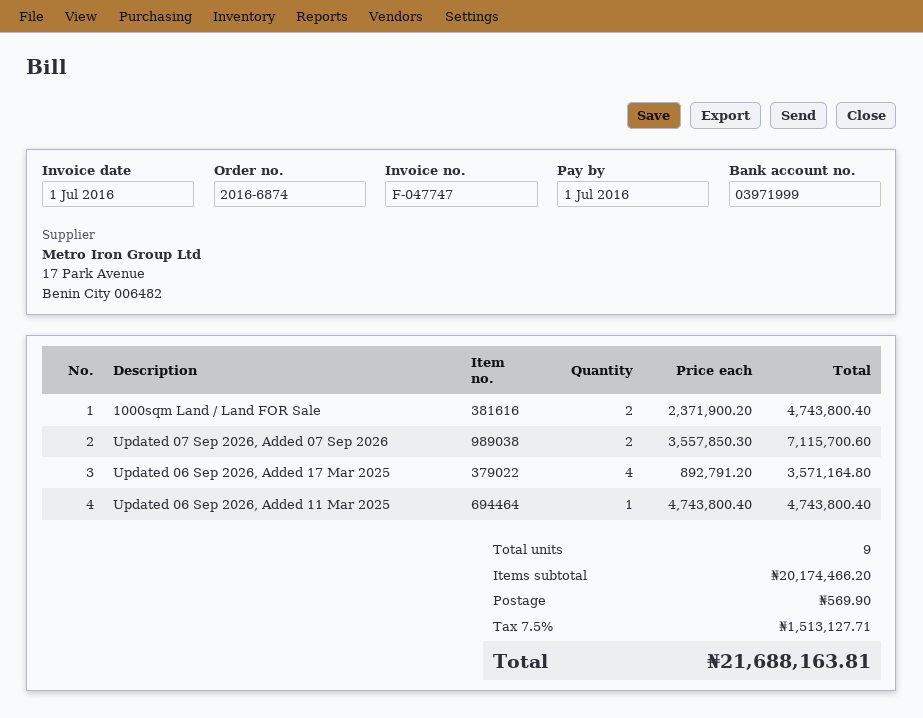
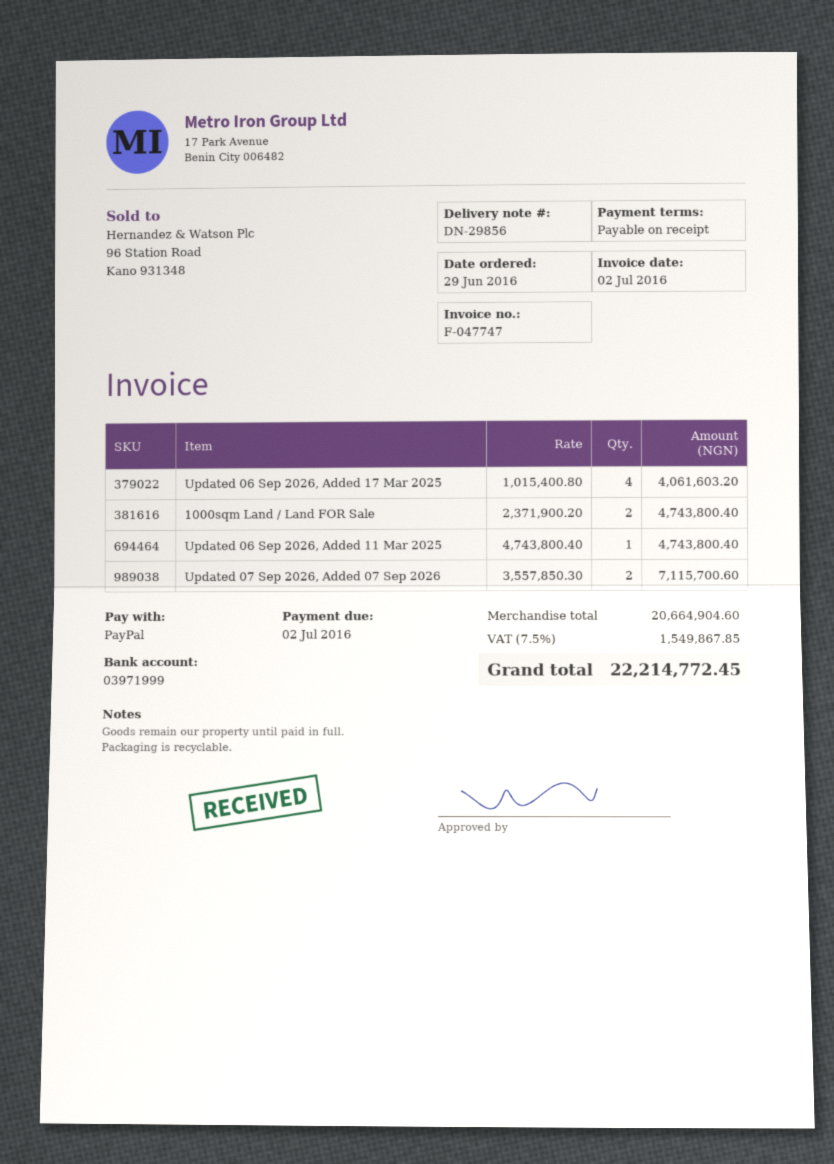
invoice date: 2016-07-01 -> 2016-07-02
due date: 2016-07-01 -> 2016-07-02
Updated 06 Sep 2026, Added 17 Mar 2025: 4 x 892791.20 = 3571164.80 -> 4 x 1015400.80 = 4061603.20
subtotal: 20174466.20 -> 20664904.60
shipping: 569.90 -> none
tax: 7.5% = 1513127.71 -> 7.5% = 1549867.85
total: 21688163.81 -> 22214772.45

